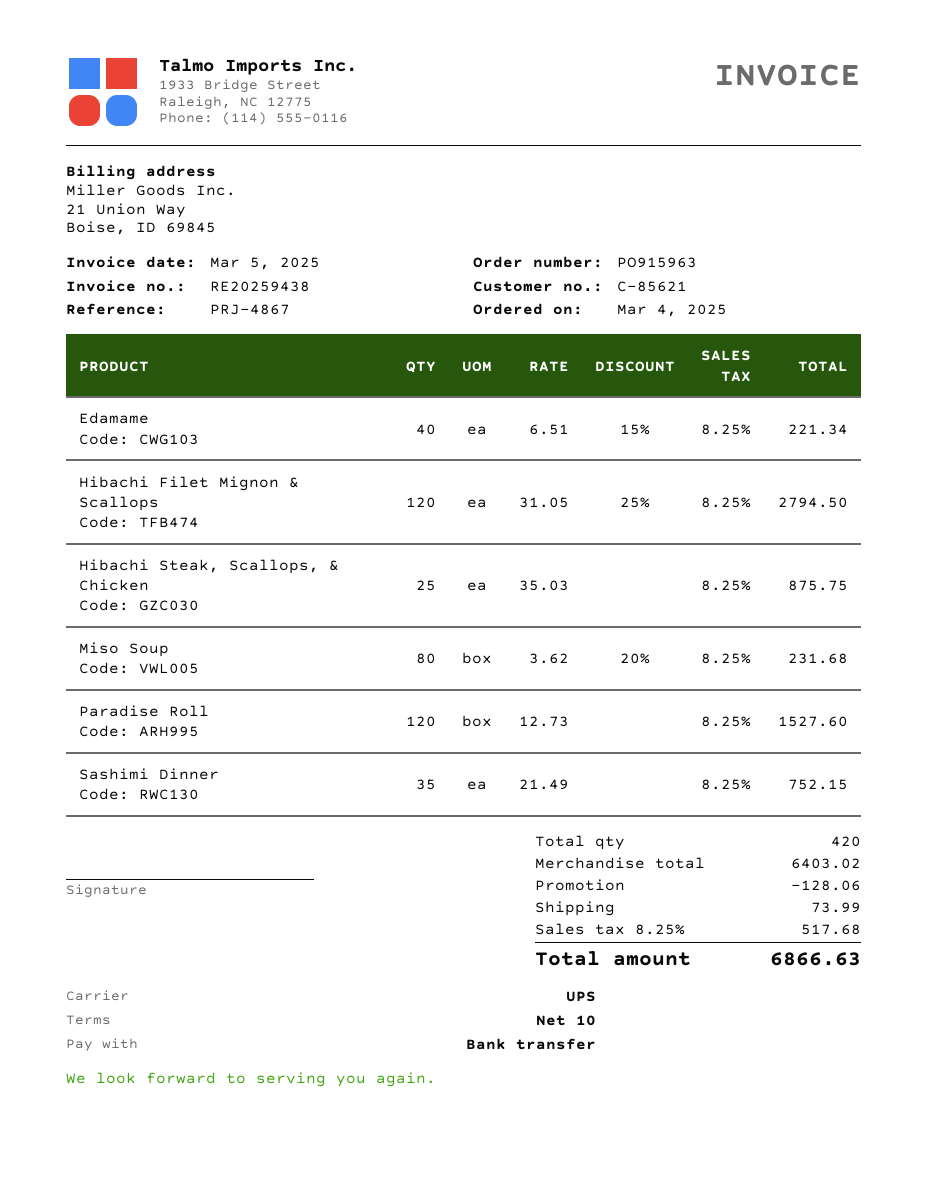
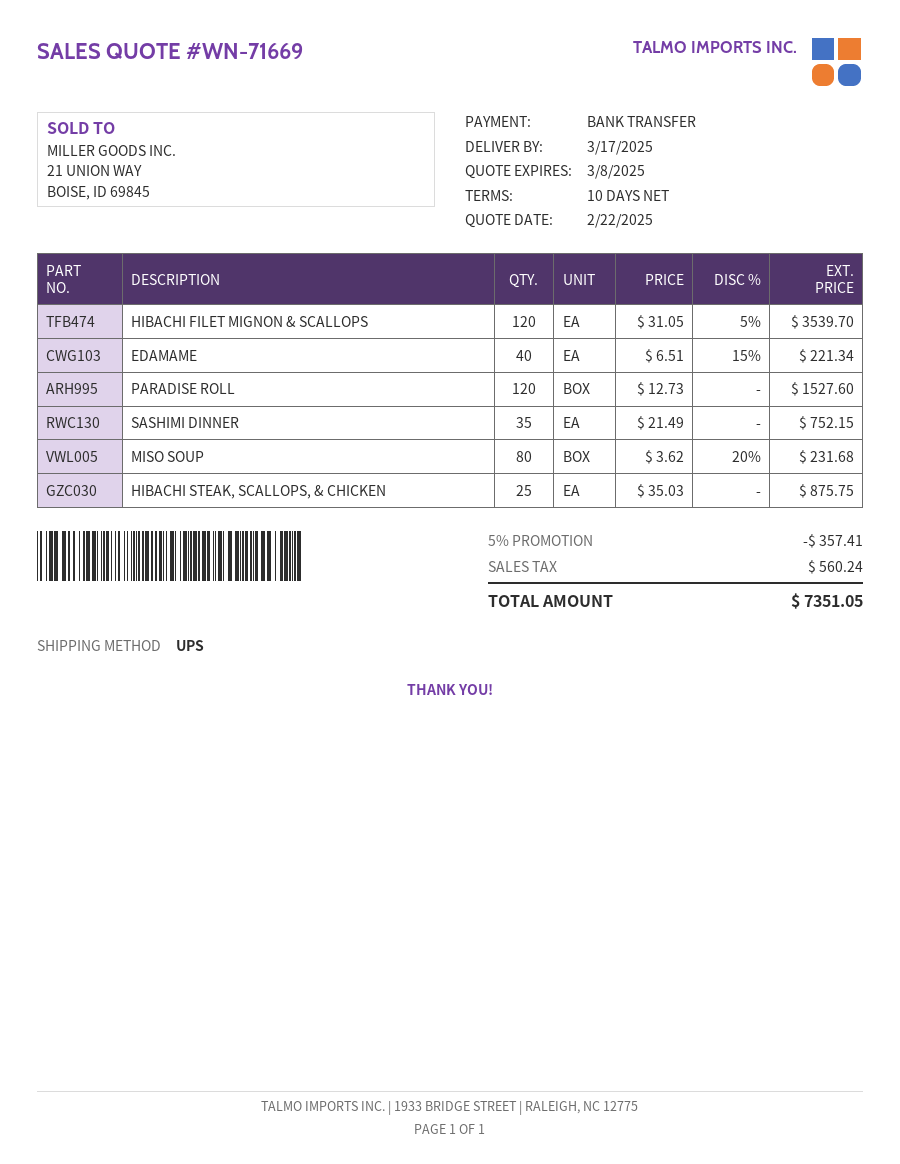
Hibachi Filet Mignon & Scallops: 120 x 31.05 - 25% = 2794.50 -> 120 x 31.05 - 5% = 3539.70
discount: 128.06 -> 357.41
shipping: 73.99 -> none
tax: 517.68 -> 560.24
total: 6866.63 -> 7351.05

